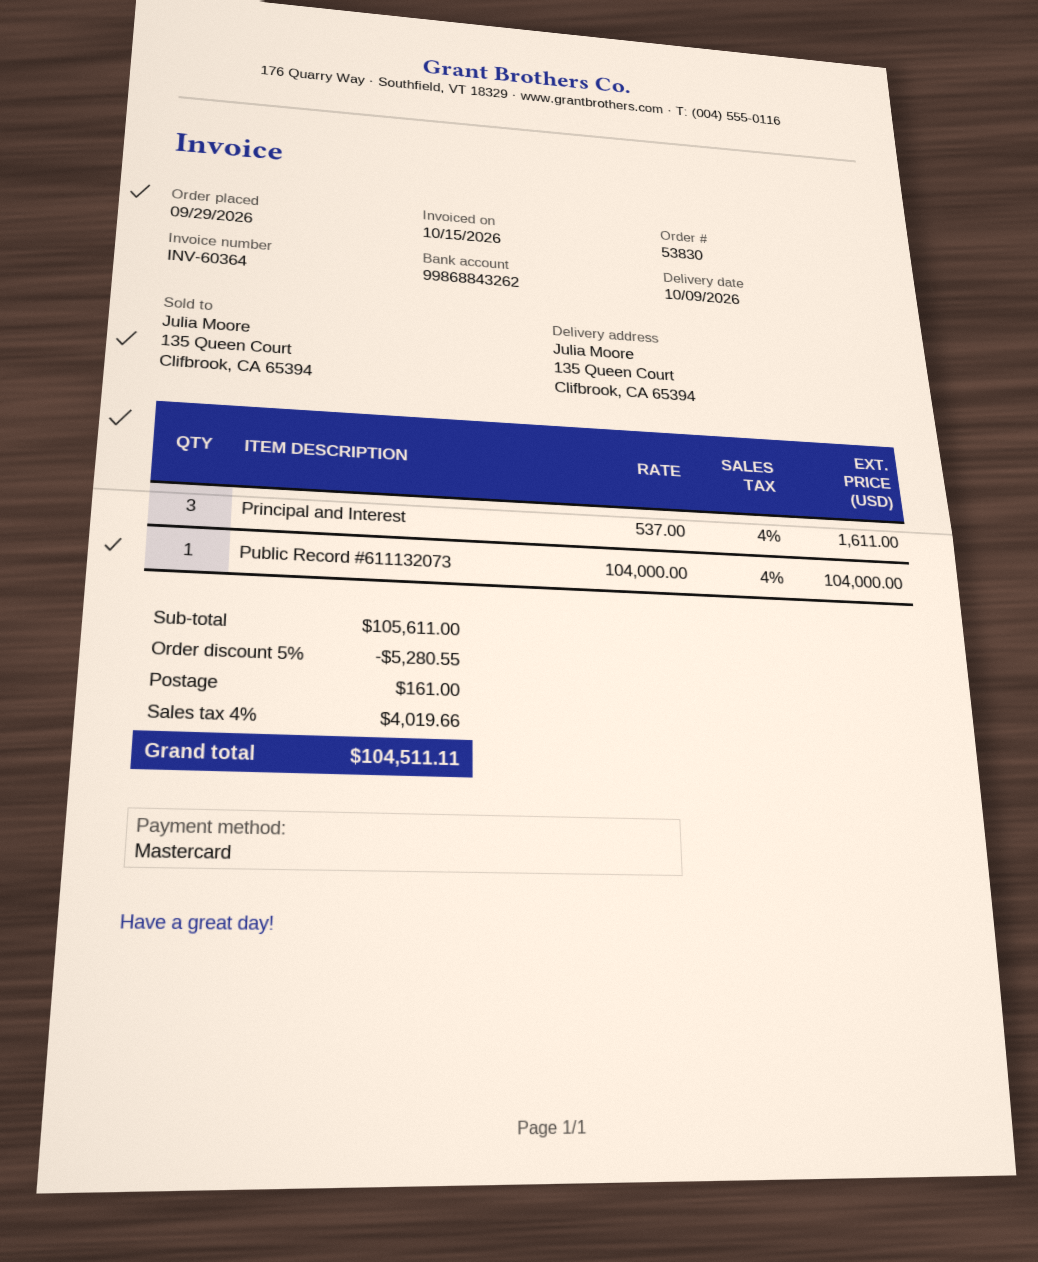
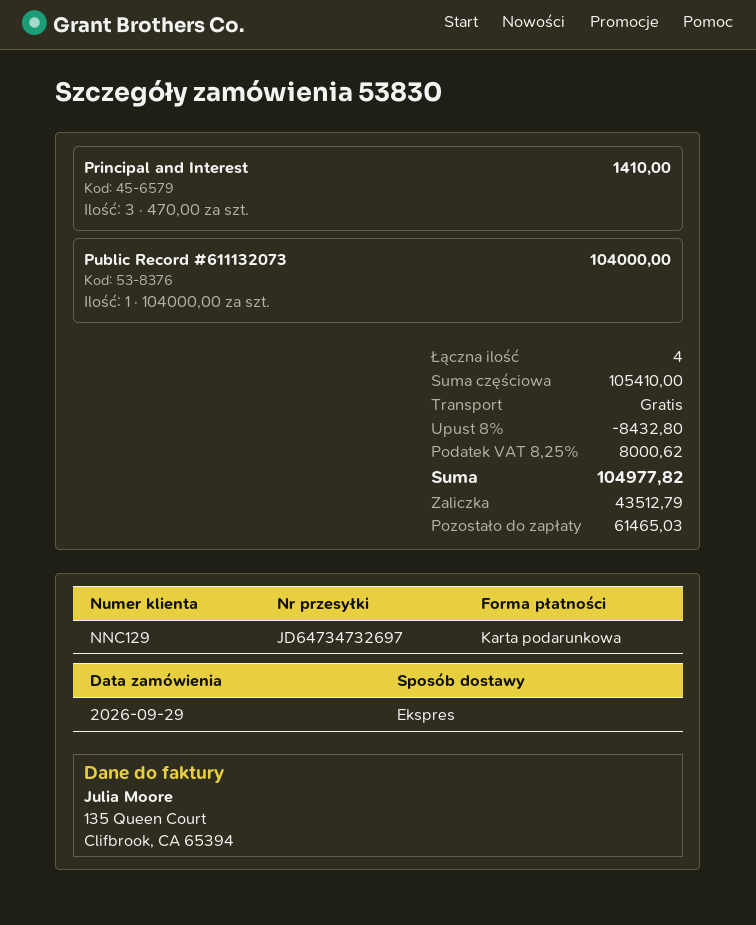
payment method: Mastercard -> gift card
Principal and Interest: 3 x 537.00 = 1611.00 -> 3 x 470.00 = 1410.00
subtotal: 105611.00 -> 105410.00
discount: 5% = 5280.55 -> 8% = 8432.80
shipping: 161.00 -> 0.00
tax: 4% = 4019.66 -> 8.25% = 8000.62
total: 104511.11 -> 104977.82

